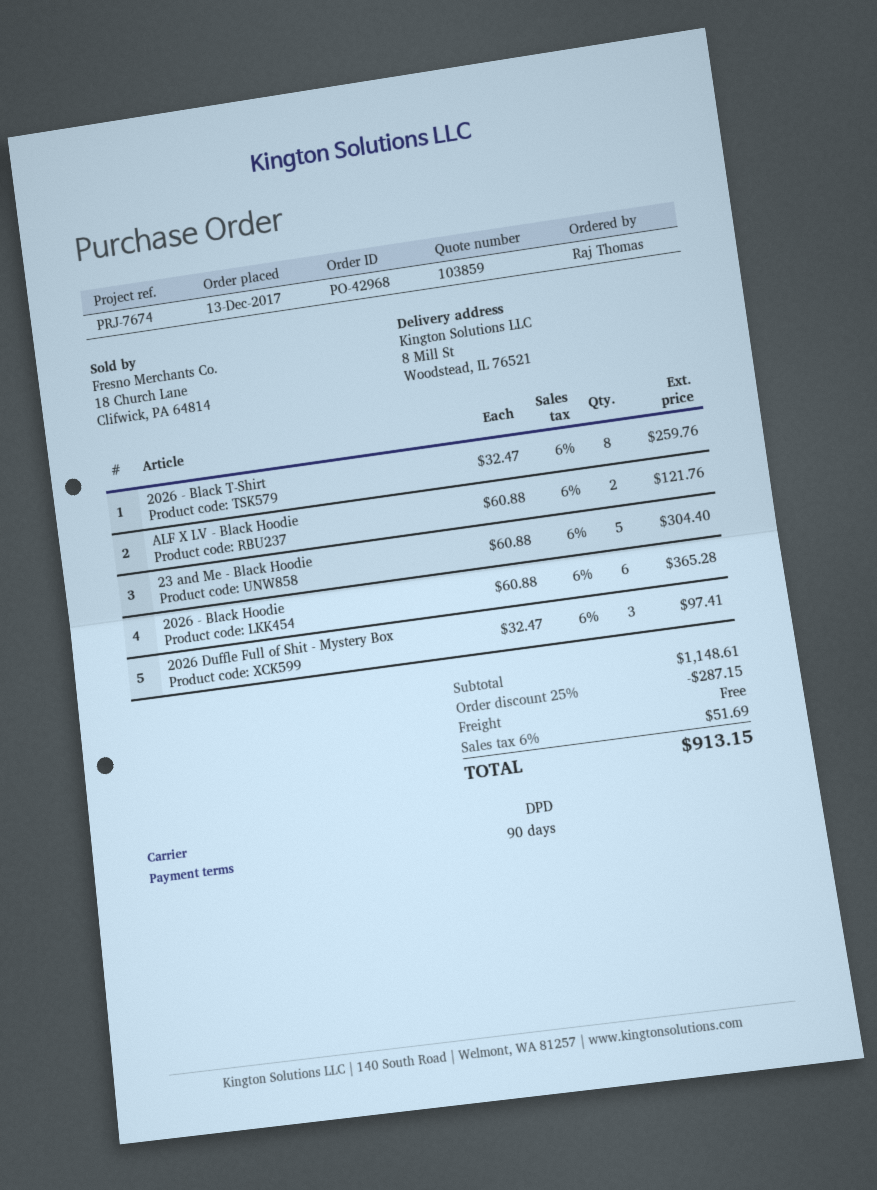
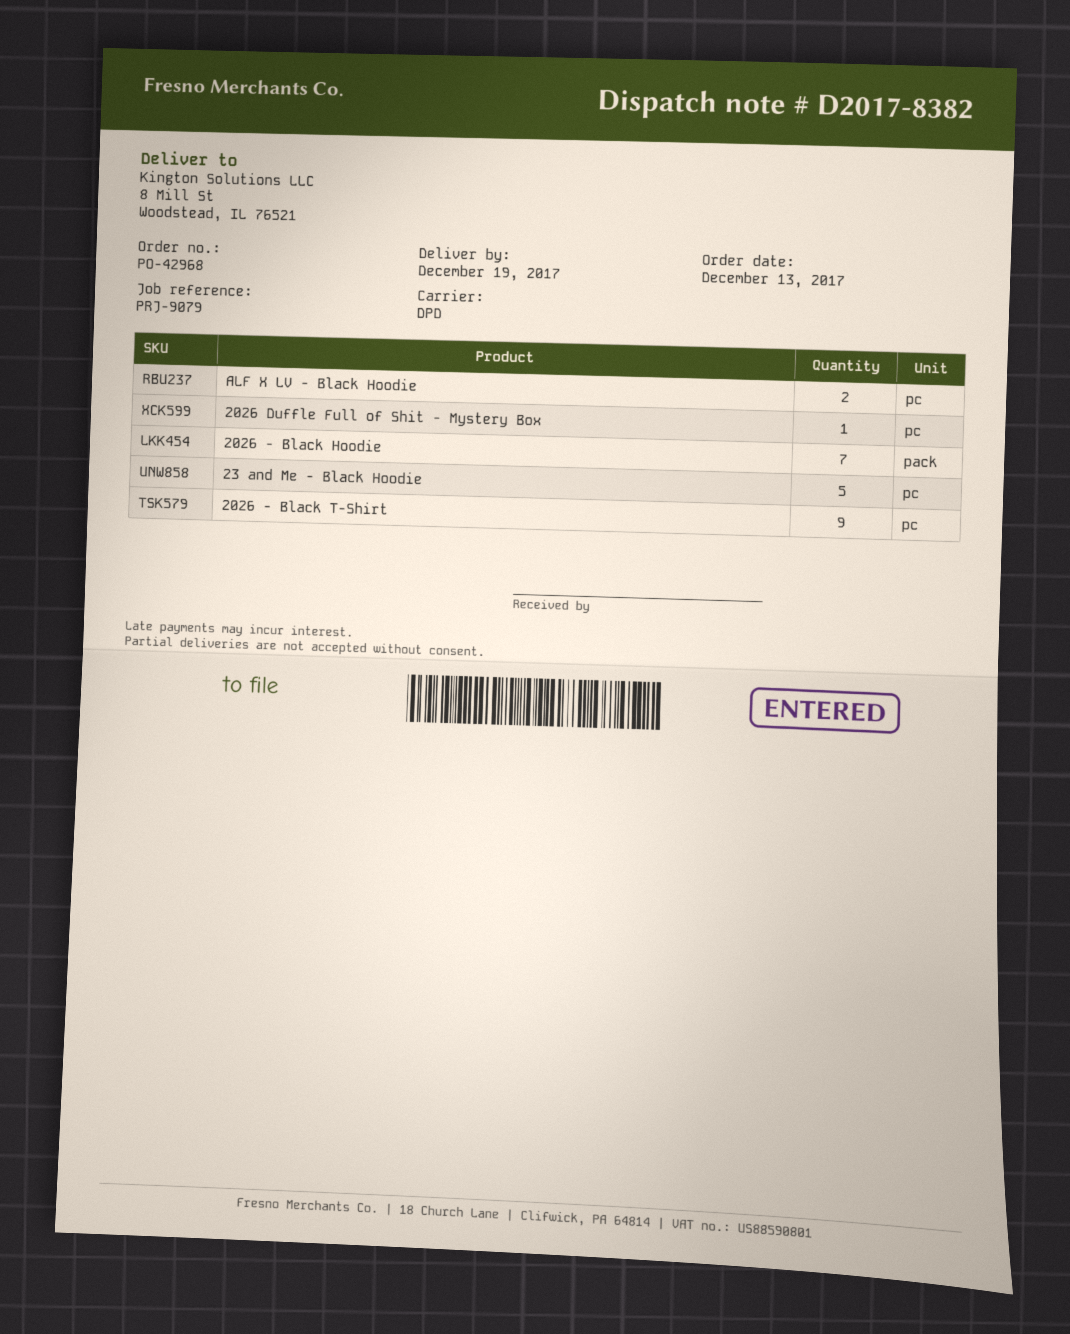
reference: PRJ-7674 -> PRJ-9079
2026 - Black T-Shirt: 8 -> 9
2026 - Black Hoodie: 6 -> 7
2026 Duffle Full of Shit - Mystery Box: 3 -> 1

